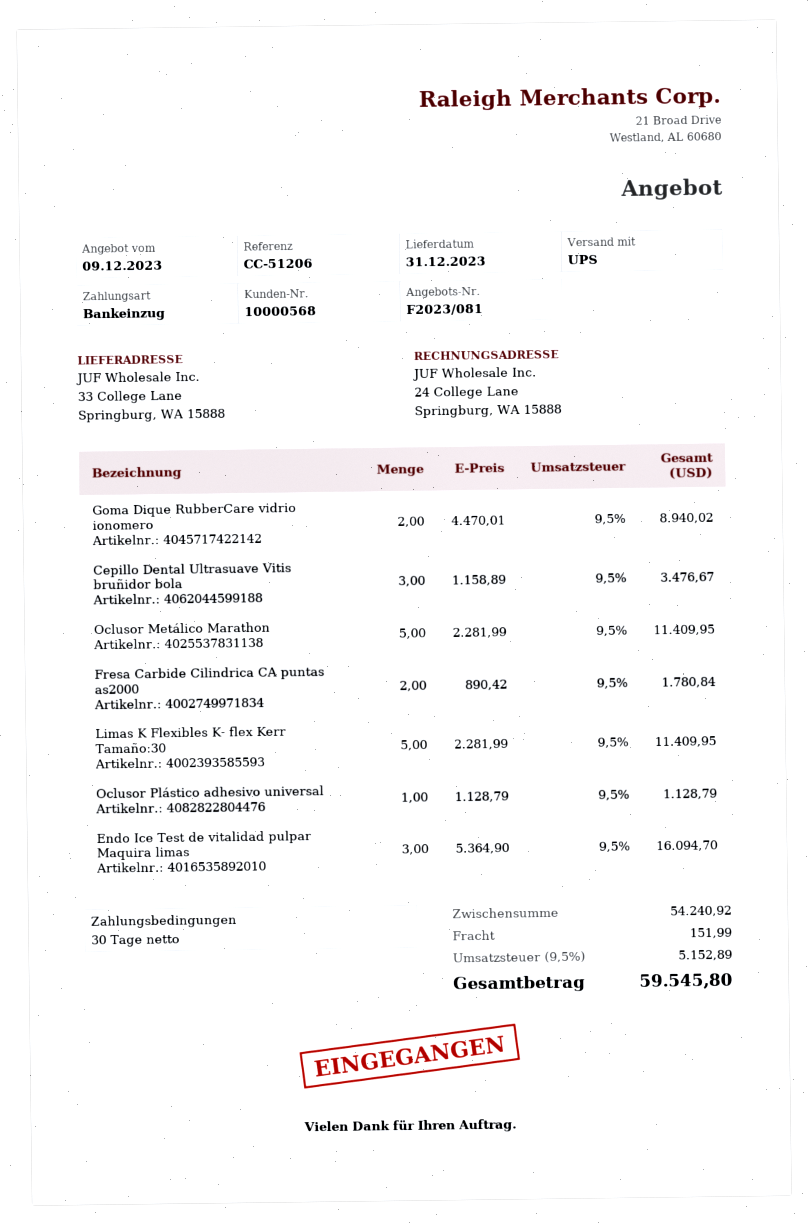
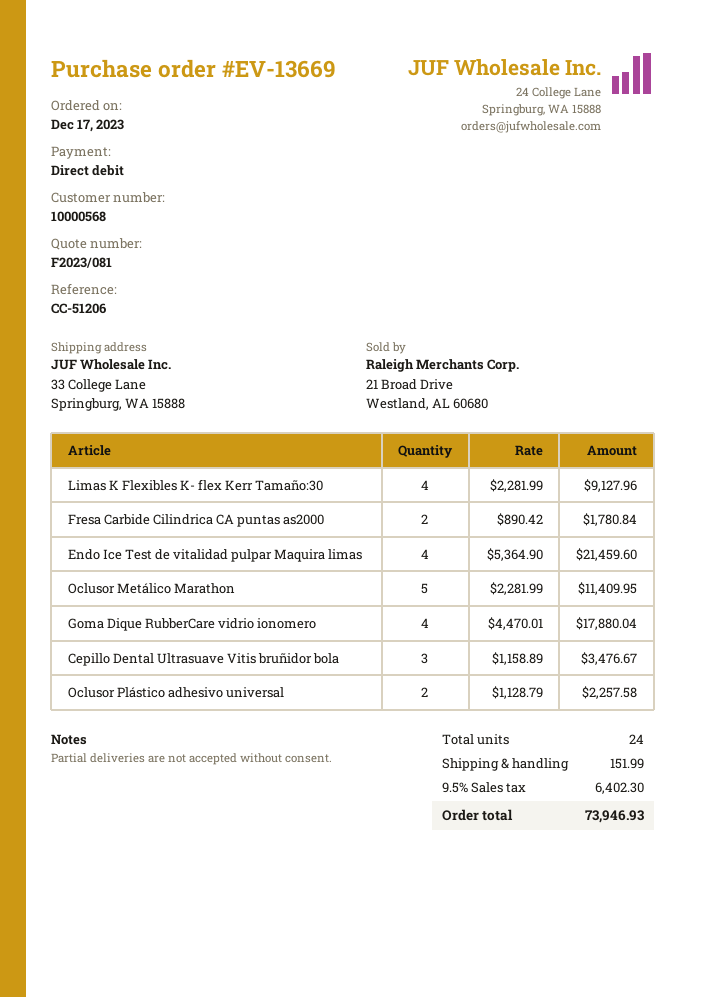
Goma Dique RubberCare vidrio ionomero: 2 x 4470.01 = 8940.02 -> 4 x 4470.01 = 17880.04
Limas K Flexibles K- flex Kerr Tamaño:30: 5 x 2281.99 = 11409.95 -> 4 x 2281.99 = 9127.96
Oclusor Plástico adhesivo universal: 1 x 1128.79 = 1128.79 -> 2 x 1128.79 = 2257.58
Endo Ice Test de vitalidad pulpar Maquira limas: 3 x 5364.90 = 16094.70 -> 4 x 5364.90 = 21459.60
tax: 9.5% = 5152.89 -> 9.5% = 6402.30
total: 59545.80 -> 73946.93

